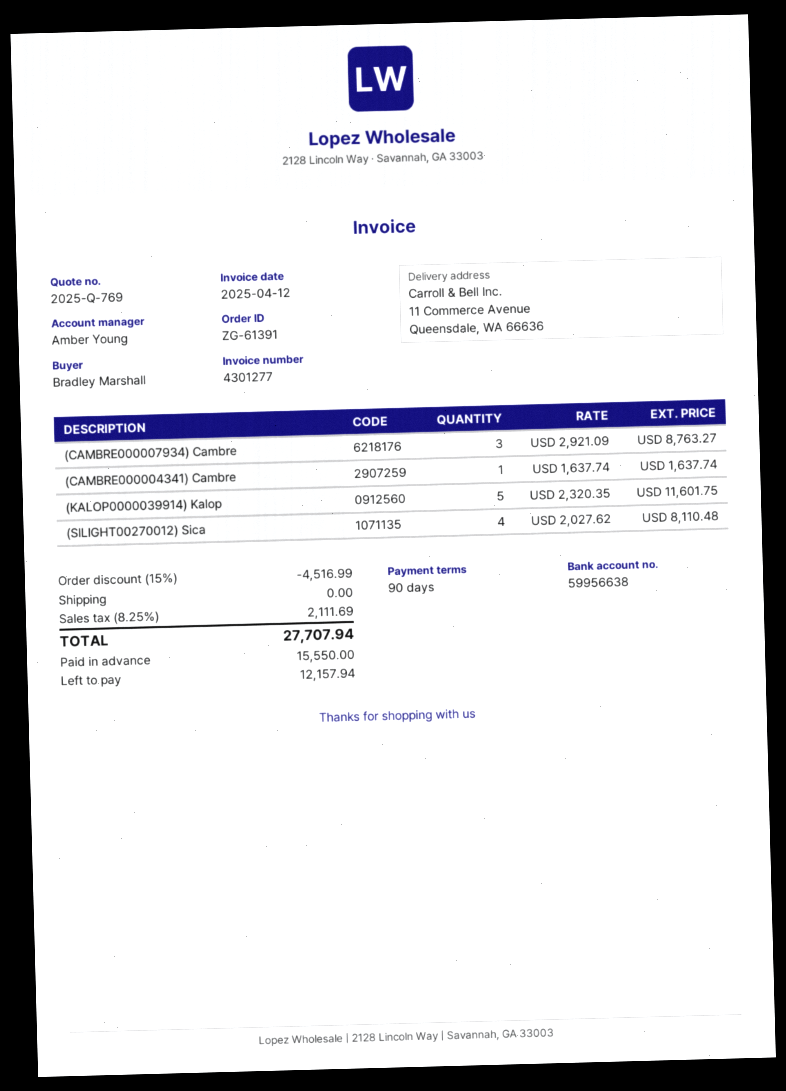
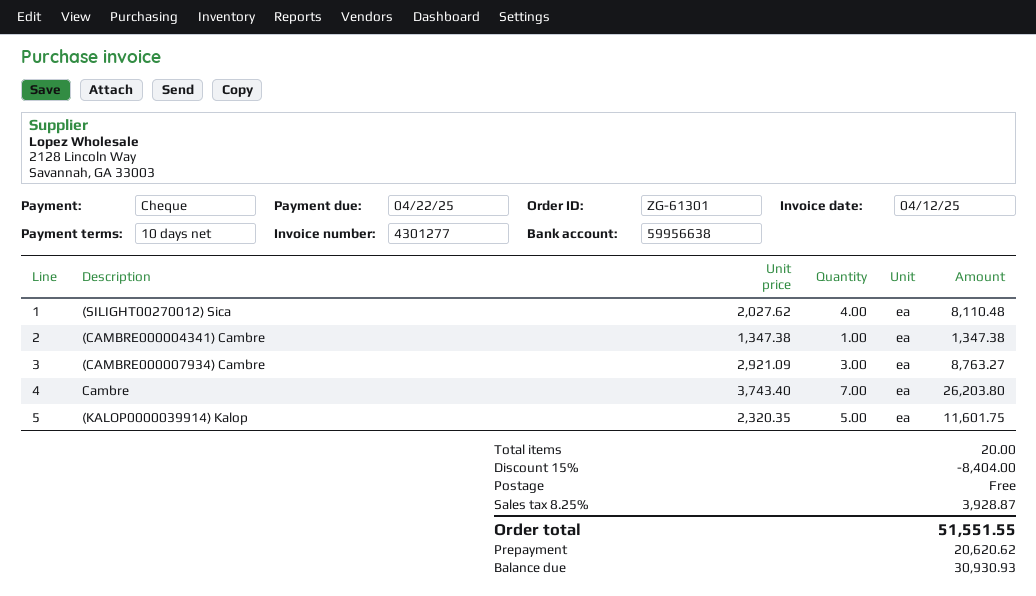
order number: ZG-61391 -> ZG-61301
payment terms: 90 days -> 10 days
(CAMBRE000004341) Cambre: 1 x 1637.74 = 1637.74 -> 1 x 1347.38 = 1347.38
Cambre: none -> 7 x 3743.40 = 26203.80
discount: 15% = 4516.99 -> 15% = 8404.00
tax: 8.25% = 2111.69 -> 8.25% = 3928.87
total: 27707.94 -> 51551.55
deposit: 15550.00 -> 20620.62
balance: 12157.94 -> 30930.93

